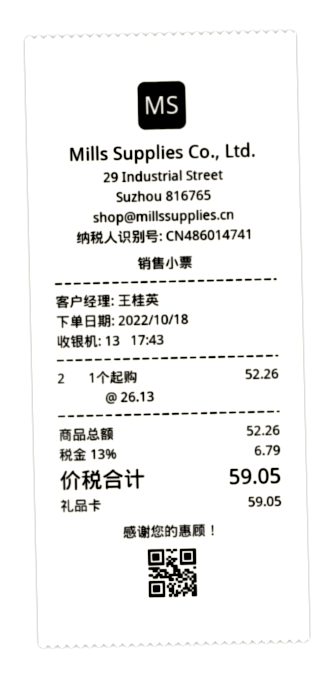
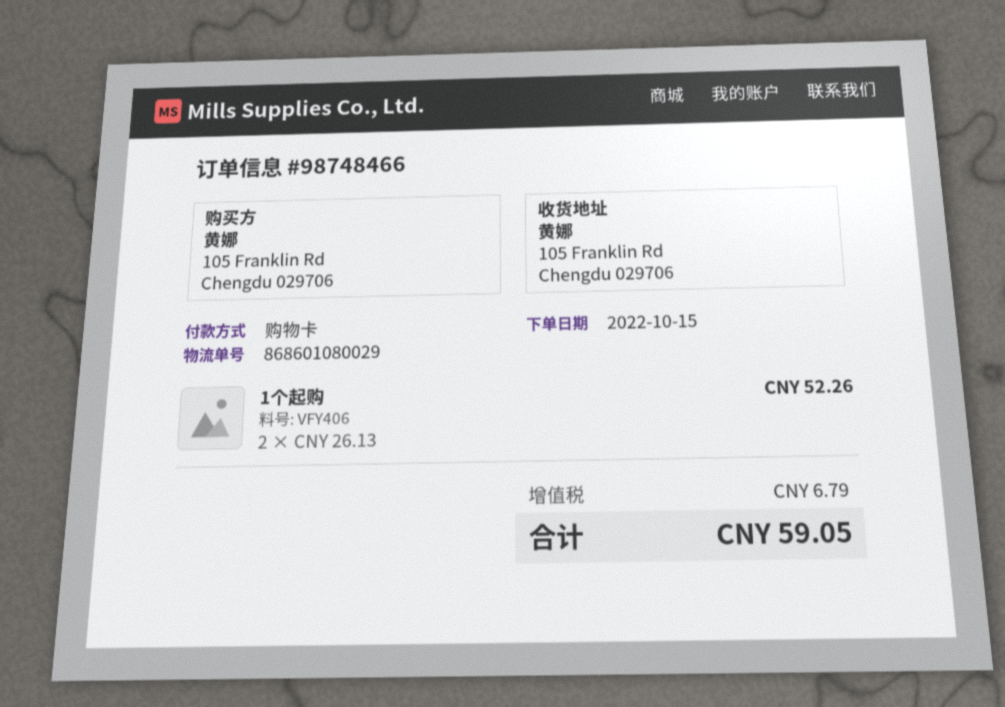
order date: 2022-10-18 -> 2022-10-15

